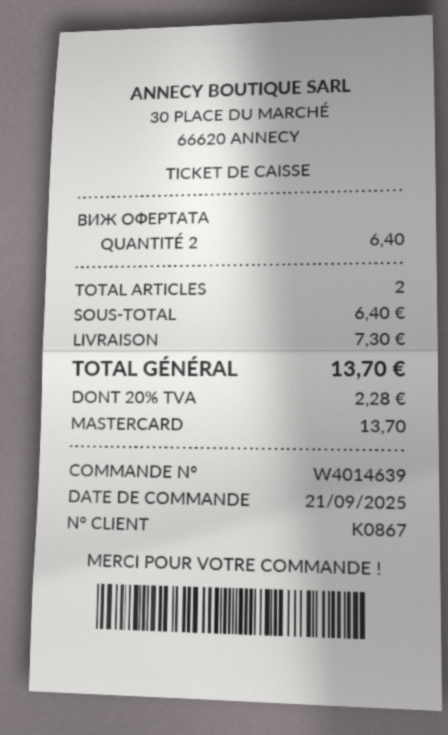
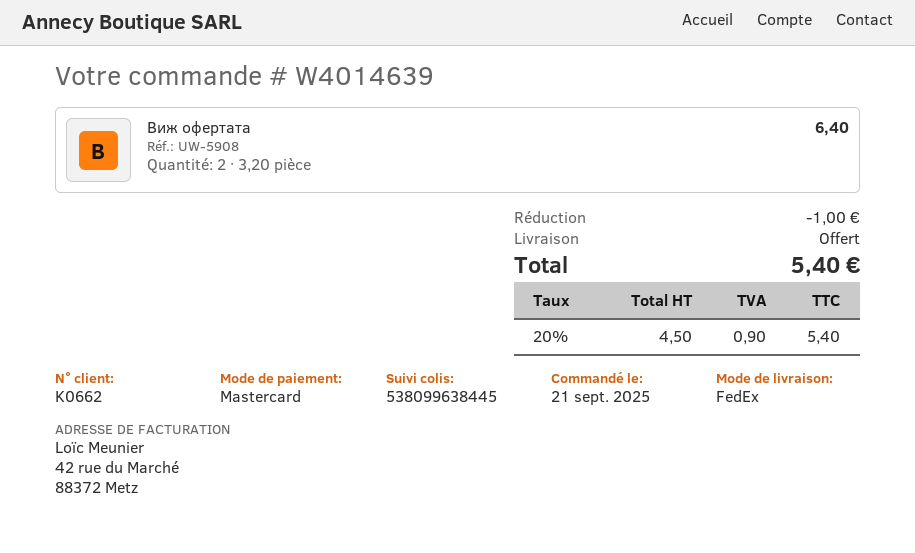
customer number: K0867 -> K0662
discount: none -> 1.00
shipping: 7.30 -> 0.00
tax: 20% = 2.28 -> 20% = 0.90
total: 13.70 -> 5.40

